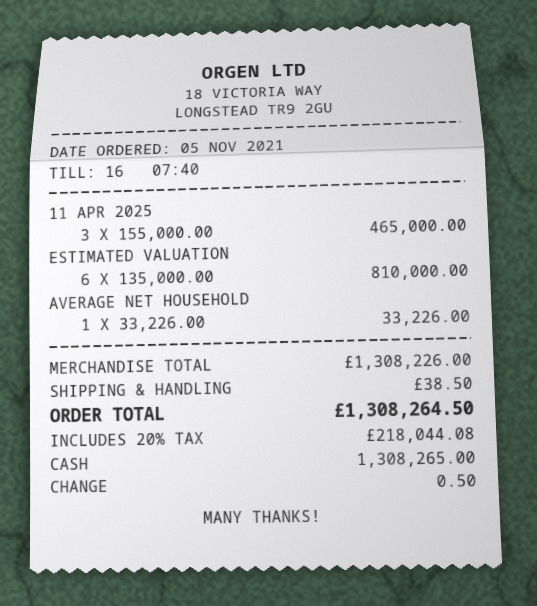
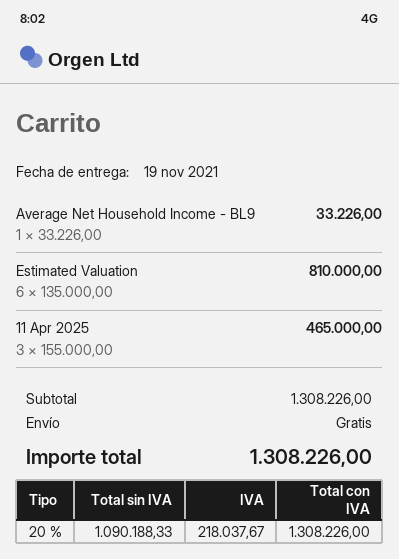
shipping: 38.50 -> 0.00
tax: 20% = 218044.08 -> 20% = 218037.67
total: 1308264.50 -> 1308226.00

